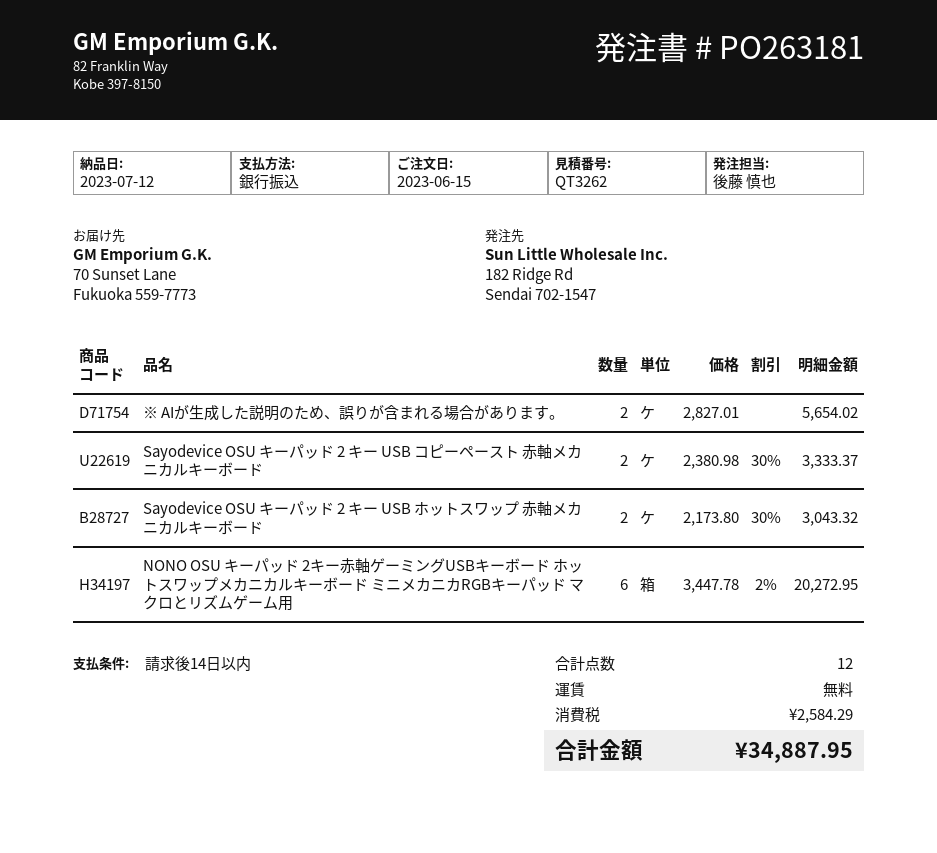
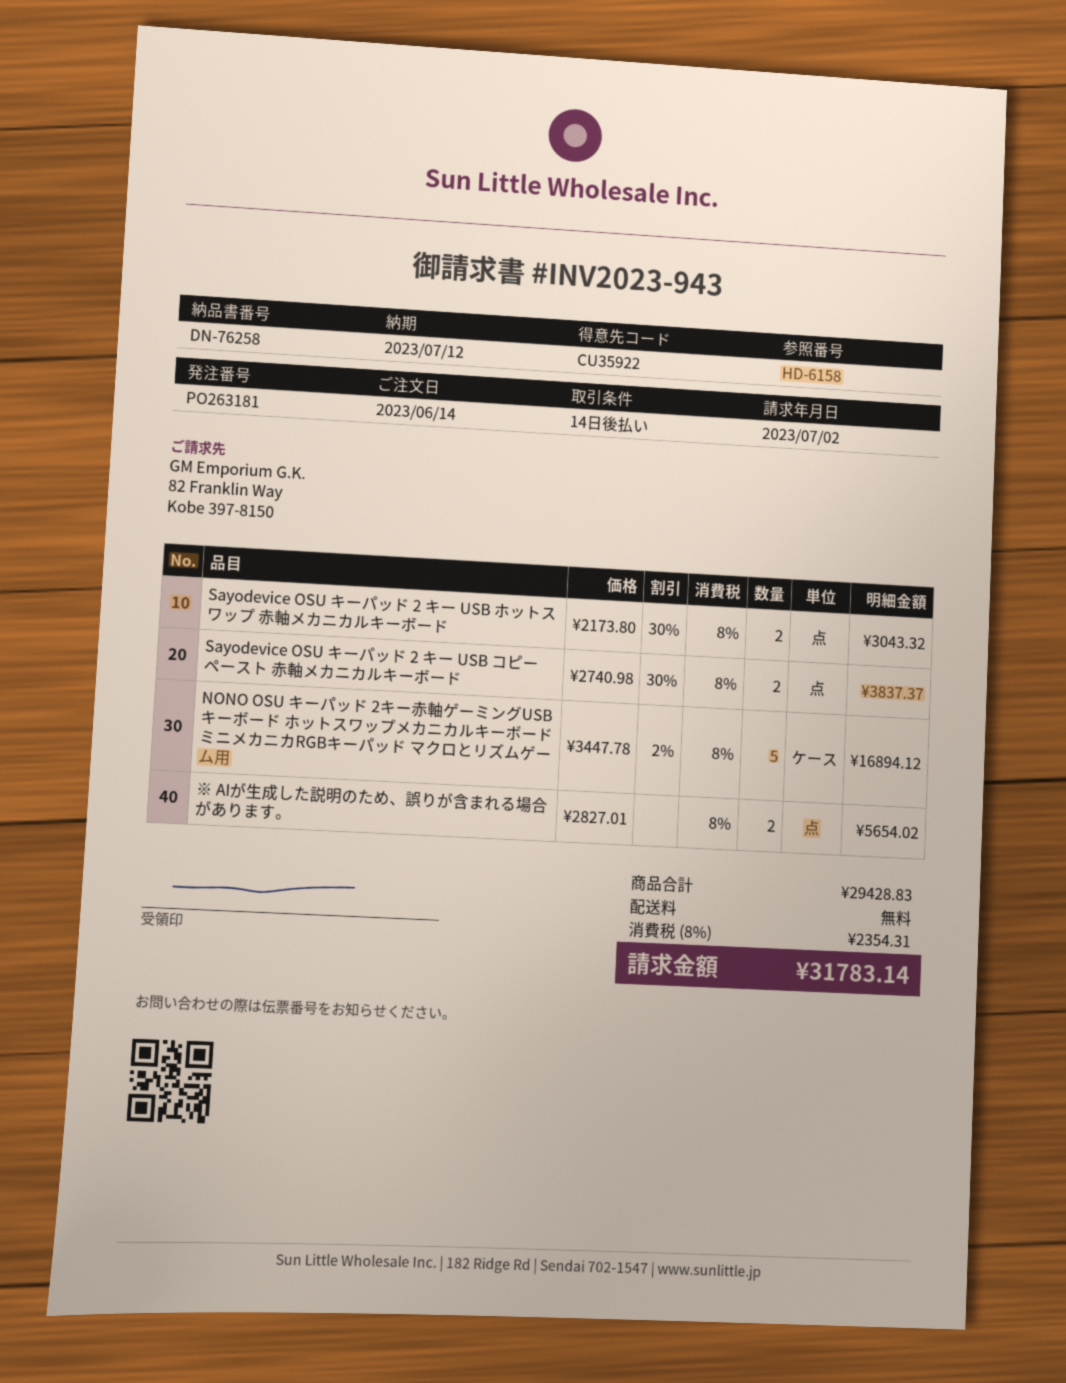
order date: 2023-06-15 -> 2023-06-14
Sayodevice OSU キーパッド 2 キー USB コピーペースト 赤軸メカニカルキーボード: 2 x 2380.98 - 30% = 3333.37 -> 2 x 2740.98 - 30% = 3837.37
NONO OSU キーパッド 2キー赤軸ゲーミングUSBキーボード ホットスワップメカニカルキーボード ミニメカニカRGBキーパッド マクロとリズムゲーム用: 6 x 3447.78 - 2% = 20272.95 -> 5 x 3447.78 - 2% = 16894.12
tax: 2584.29 -> 2354.31
total: 34887.95 -> 31783.14

